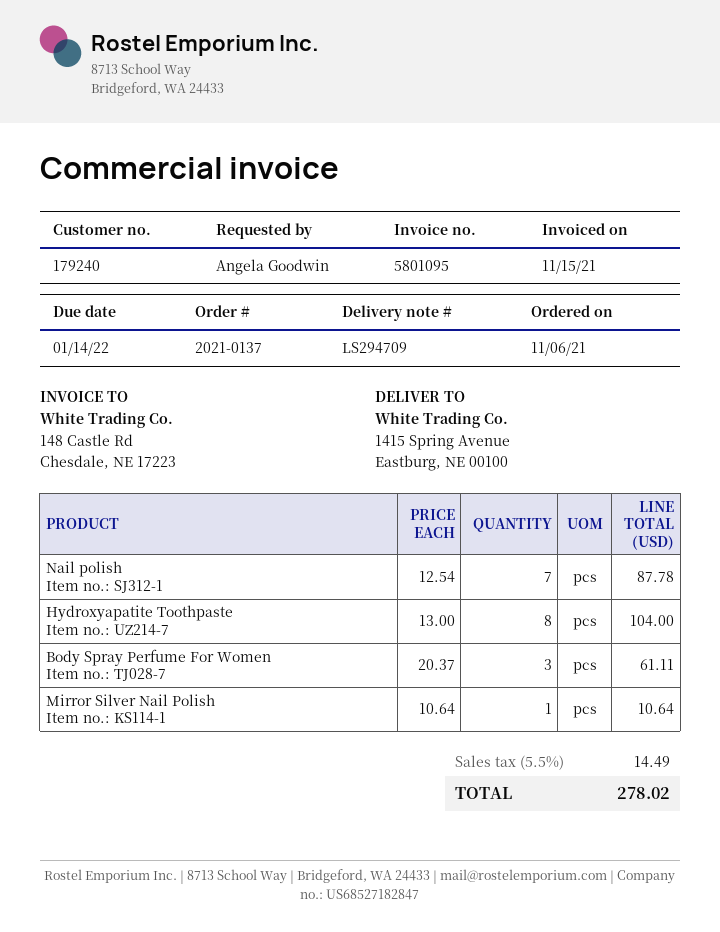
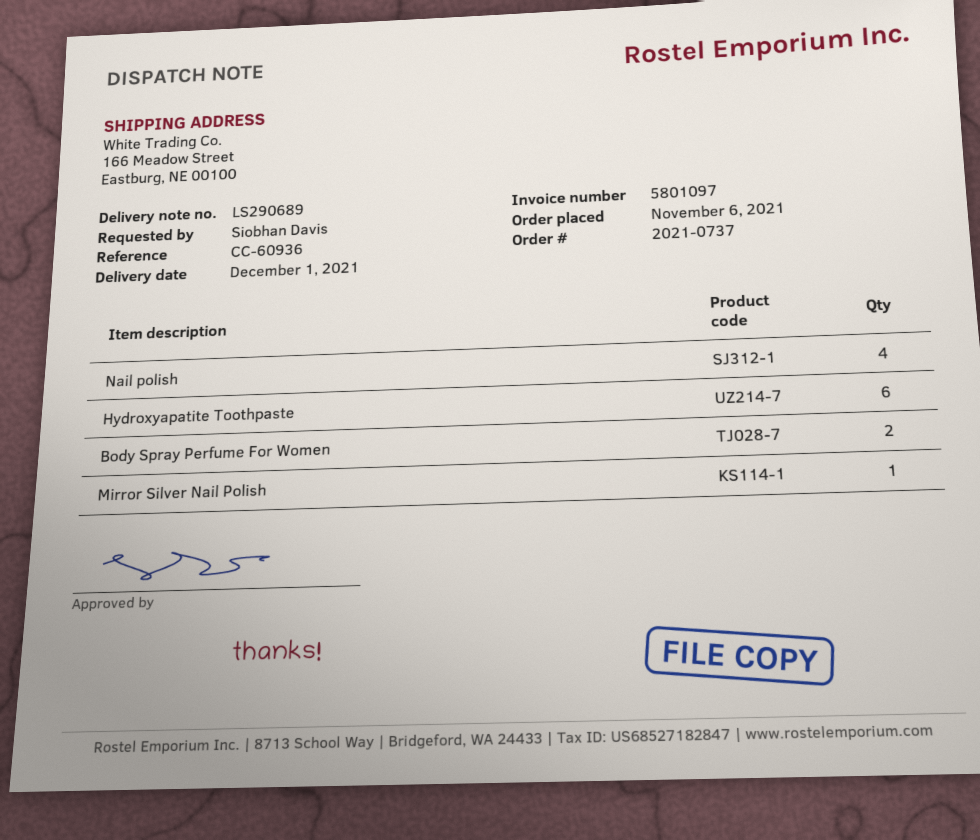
order number: 2021-0137 -> 2021-0737
delivery note number: LS294709 -> LS290689
invoice number: 5801095 -> 5801097
ordered by: Angela Goodwin -> Siobhan Davis
ship to: 1415 Spring Avenue, Eastburg, NE 00100 -> 166 Meadow Street, Eastburg, NE 00100
Nail polish: 7 -> 4
Hydroxyapatite Toothpaste: 8 -> 6
Body Spray Perfume For Women: 3 -> 2

